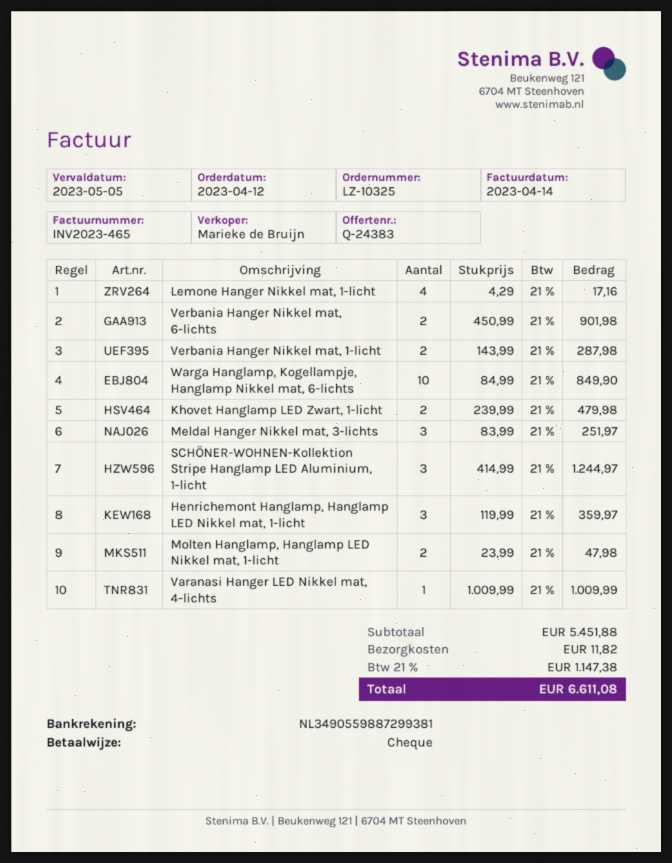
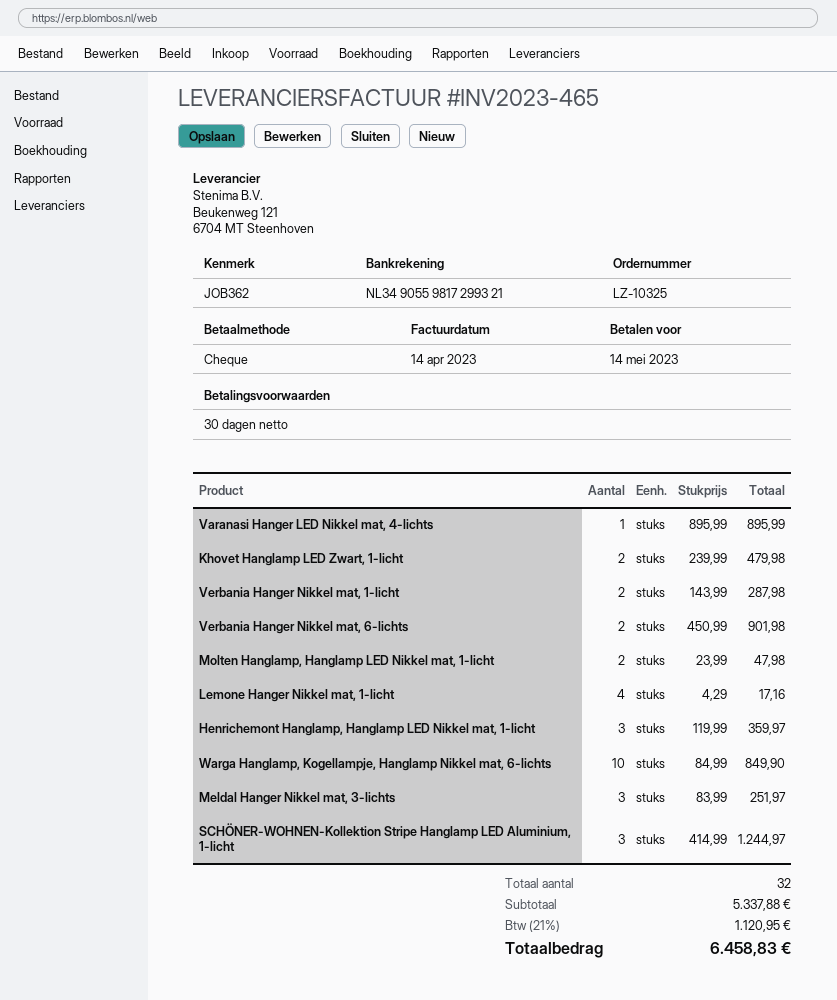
due date: 2023-05-05 -> 2023-05-14
bank account: NL3490559887299381 -> NL3490559817299321
Varanasi Hanger LED Nikkel mat, 4-lichts: 1 x 1009.99 = 1009.99 -> 1 x 895.99 = 895.99
subtotal: 5451.88 -> 5337.88
shipping: 11.82 -> none
tax: 21% = 1147.38 -> 21% = 1120.95
total: 6611.08 -> 6458.83

